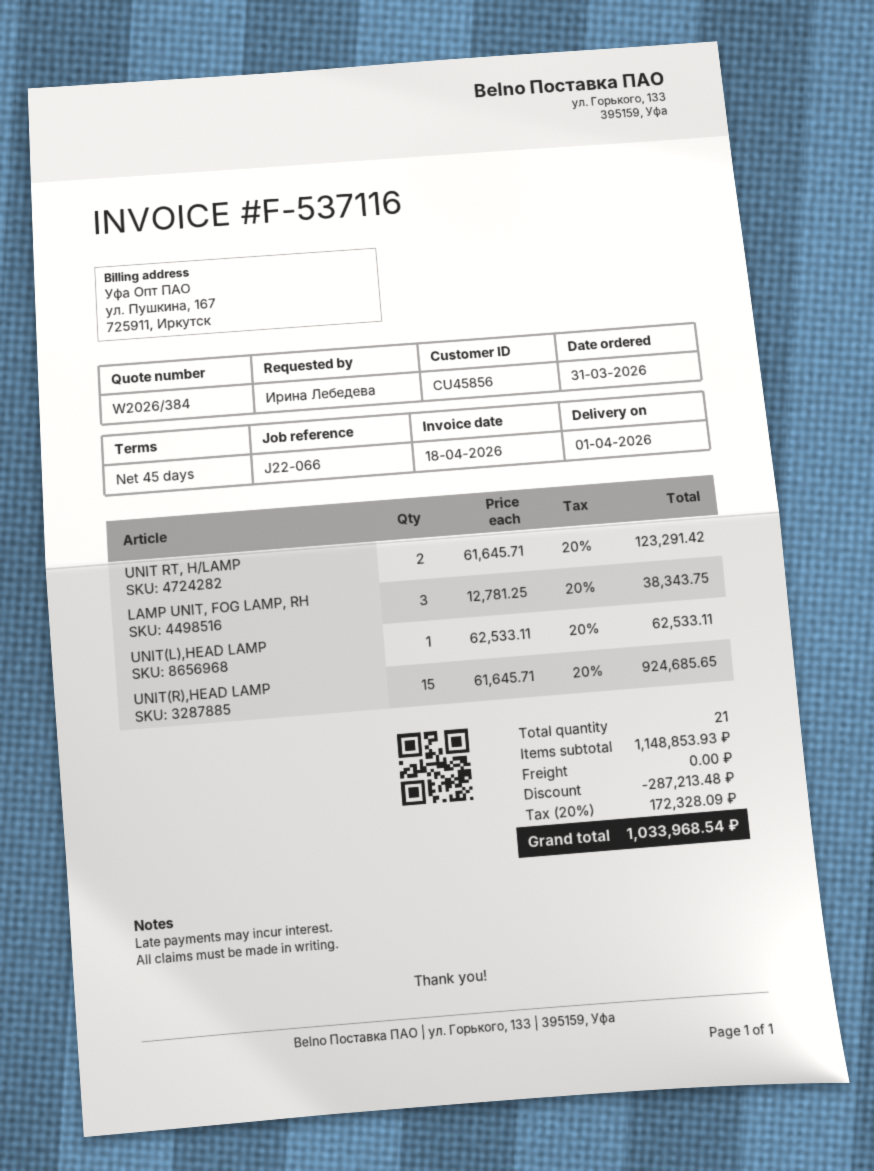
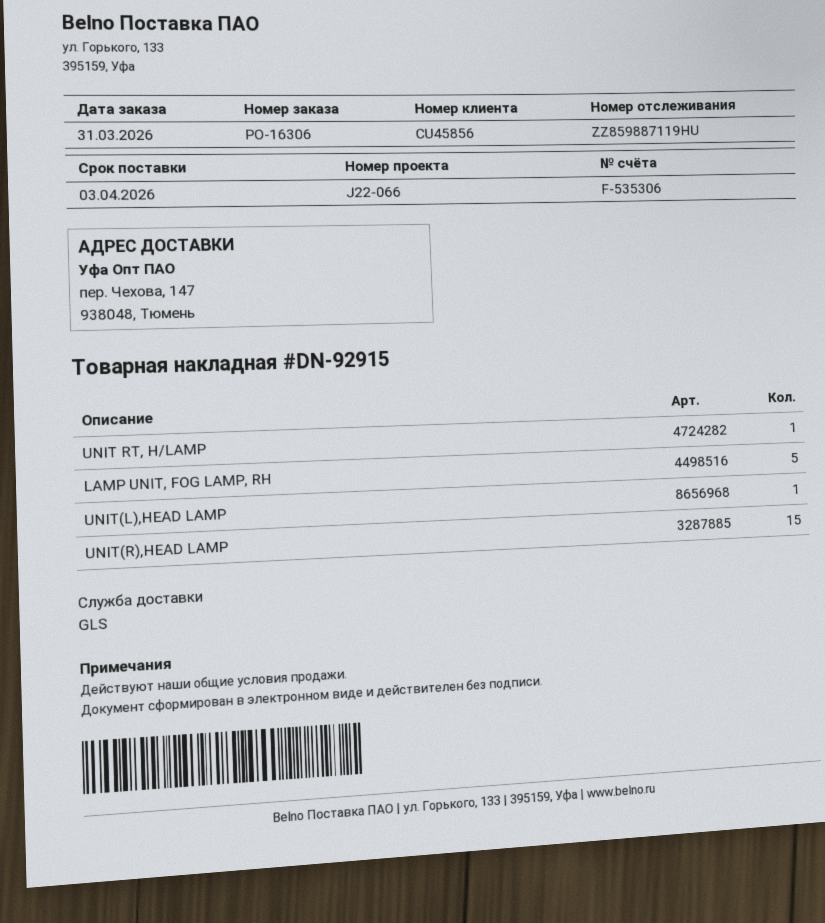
delivery date: 2026-04-01 -> 2026-04-03
invoice number: F-537116 -> F-535306
UNIT RT, H/LAMP: 2 -> 1
LAMP UNIT, FOG LAMP, RH: 3 -> 5

